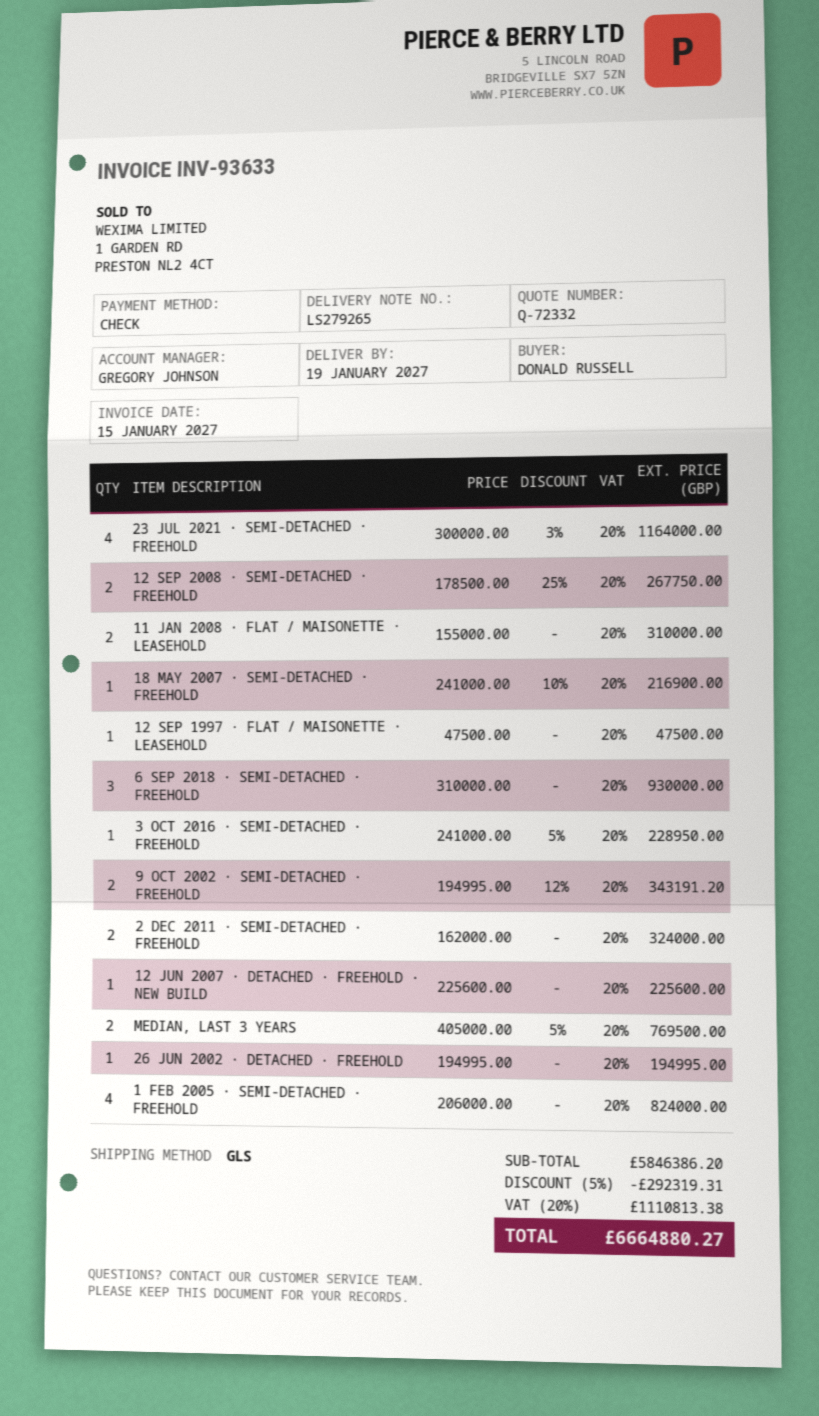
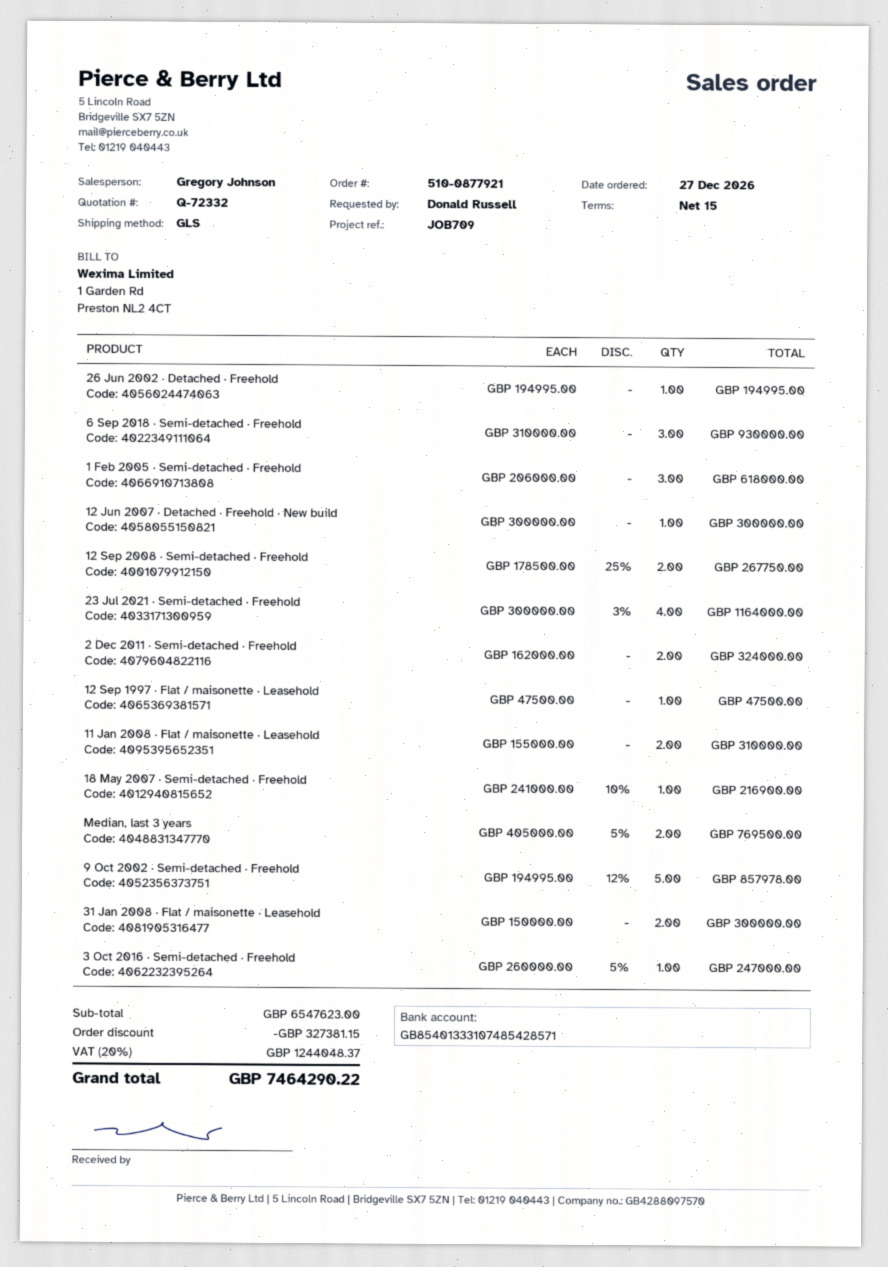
3 OCT 2016 · SEMI-DETACHED · FREEHOLD: 1 x 241000.00 - 5% = 228950.00 -> 1 x 260000.00 - 5% = 247000.00
9 OCT 2002 · SEMI-DETACHED · FREEHOLD: 2 x 194995.00 - 12% = 343191.20 -> 5 x 194995.00 - 12% = 857978.00
12 JUN 2007 · DETACHED · FREEHOLD · NEW BUILD: 1 x 225600.00 = 225600.00 -> 1 x 300000.00 = 300000.00
1 FEB 2005 · SEMI-DETACHED · FREEHOLD: 4 x 206000.00 = 824000.00 -> 3 x 206000.00 = 618000.00
31 Jan 2008 · Flat / maisonette · Leasehold: none -> 2 x 150000.00 = 300000.00
subtotal: 5846386.20 -> 6547623.00
discount: 292319.31 -> 327381.15
tax: 20% = 1110813.38 -> 20% = 1244048.37
total: 6664880.27 -> 7464290.22

